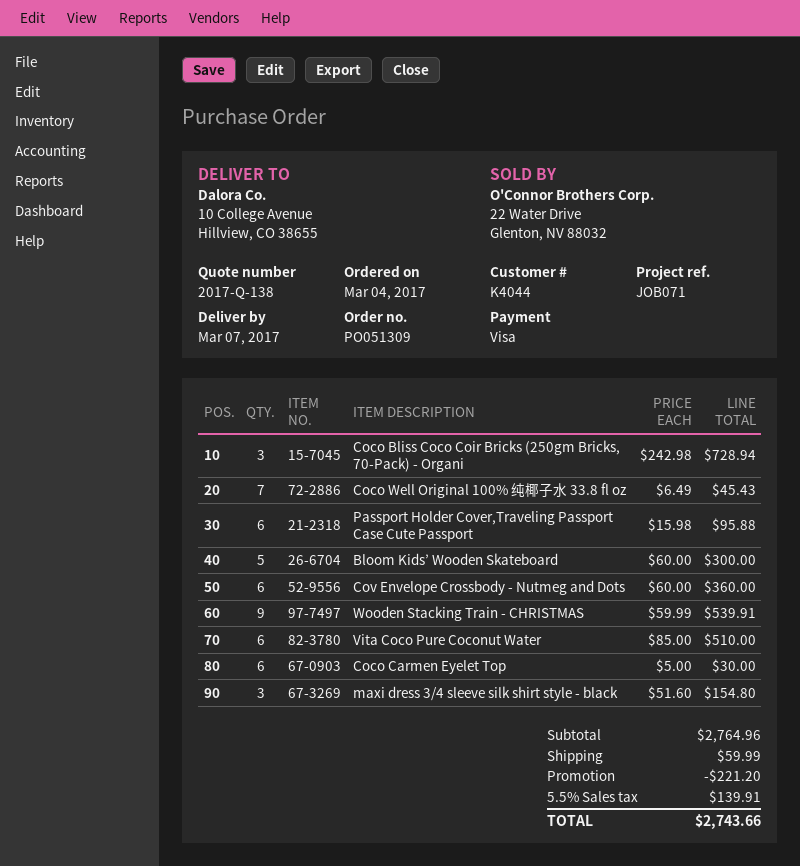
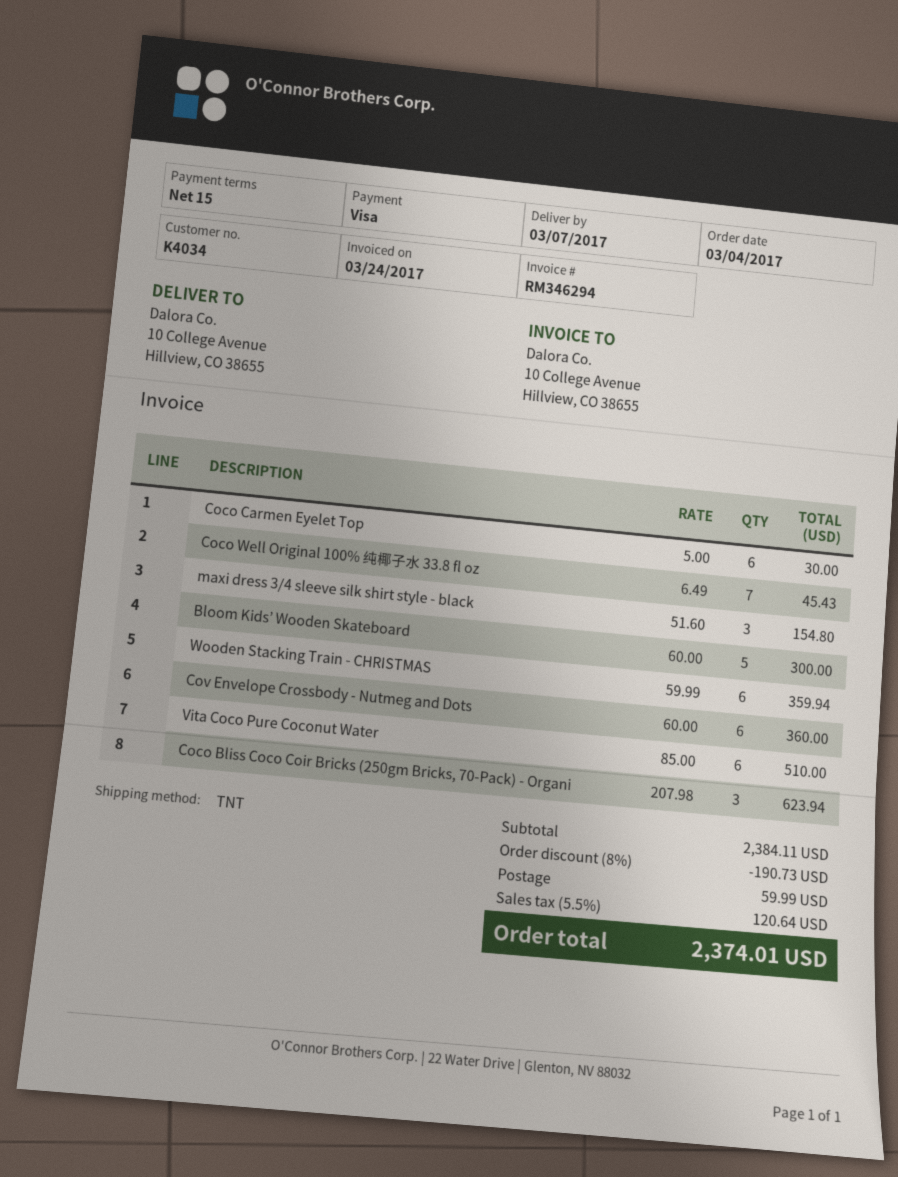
customer number: K4044 -> K4034
Coco Bliss Coco Coir Bricks (250gm Bricks, 70-Pack) - Organi: 3 x 242.98 = 728.94 -> 3 x 207.98 = 623.94
Passport Holder Cover,Traveling Passport Case Cute Passport: 6 x 15.98 = 95.88 -> none
Wooden Stacking Train - CHRISTMAS: 9 x 59.99 = 539.91 -> 6 x 59.99 = 359.94
subtotal: 2764.96 -> 2384.11
discount: 221.20 -> 190.73
tax: 5.5% = 139.91 -> 5.5% = 120.64
total: 2743.66 -> 2374.01

